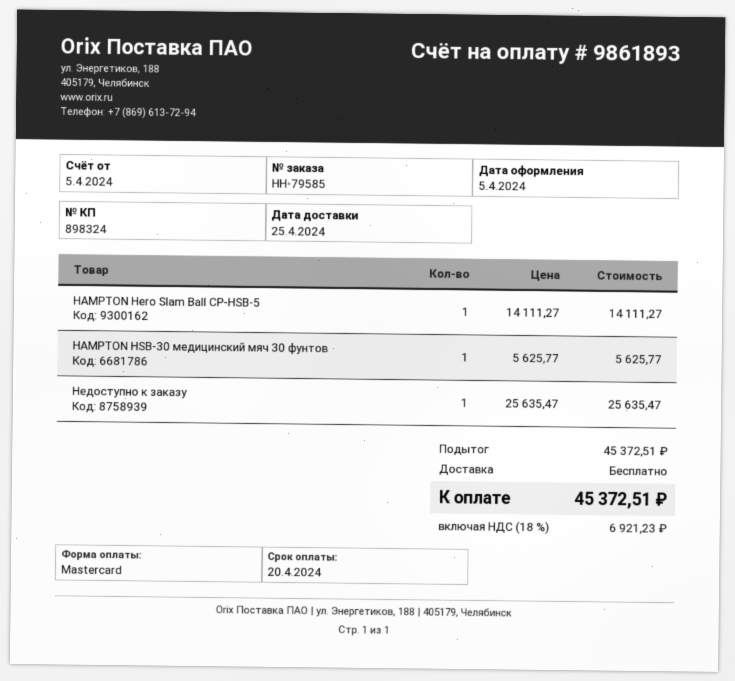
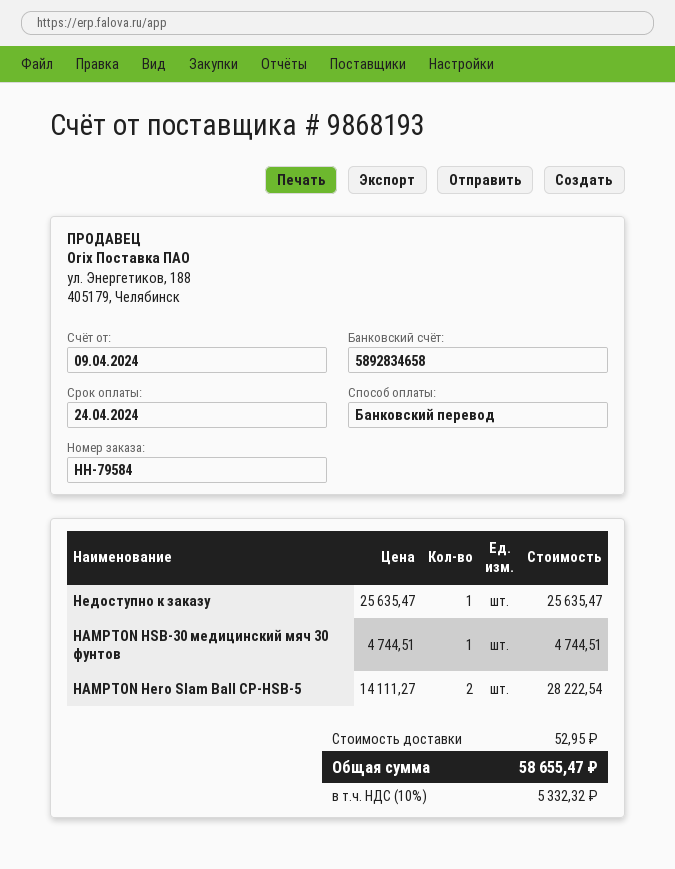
order number: HH-79585 -> HH-79584
invoice number: 9861893 -> 9868193
invoice date: 2024-04-05 -> 2024-04-09
due date: 2024-04-20 -> 2024-04-24
payment method: Mastercard -> bank transfer
HAMPTON Hero Slam Ball CP-HSB-5: 1 x 14111.27 = 14111.27 -> 2 x 14111.27 = 28222.54
HAMPTON HSB-30 медицинский мяч 30 фунтов: 1 x 5625.77 = 5625.77 -> 1 x 4744.51 = 4744.51
shipping: 0.00 -> 52.95
tax: 18% = 6921.23 -> 10% = 5332.32
total: 45372.51 -> 58655.47

